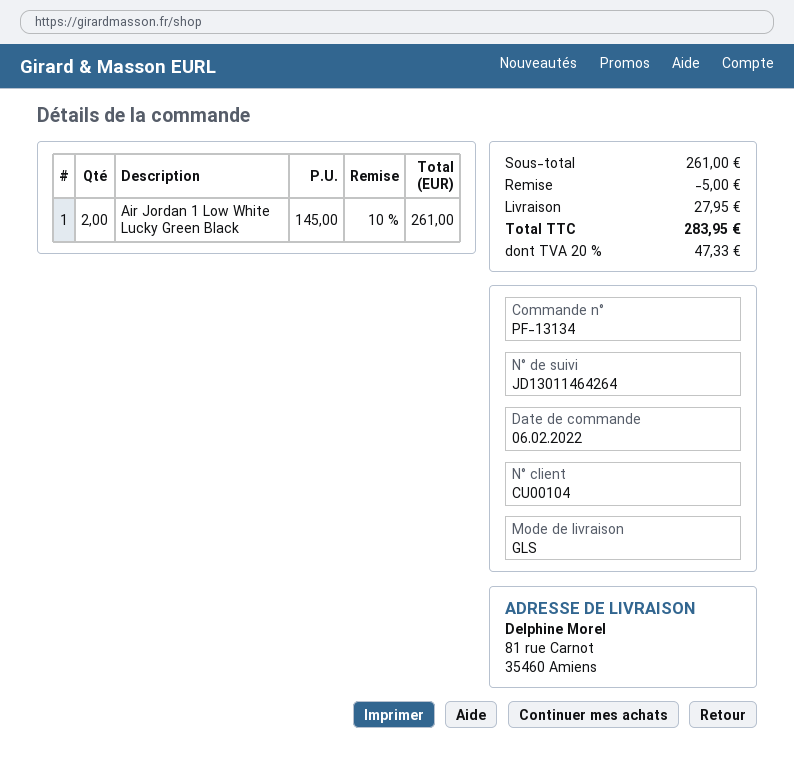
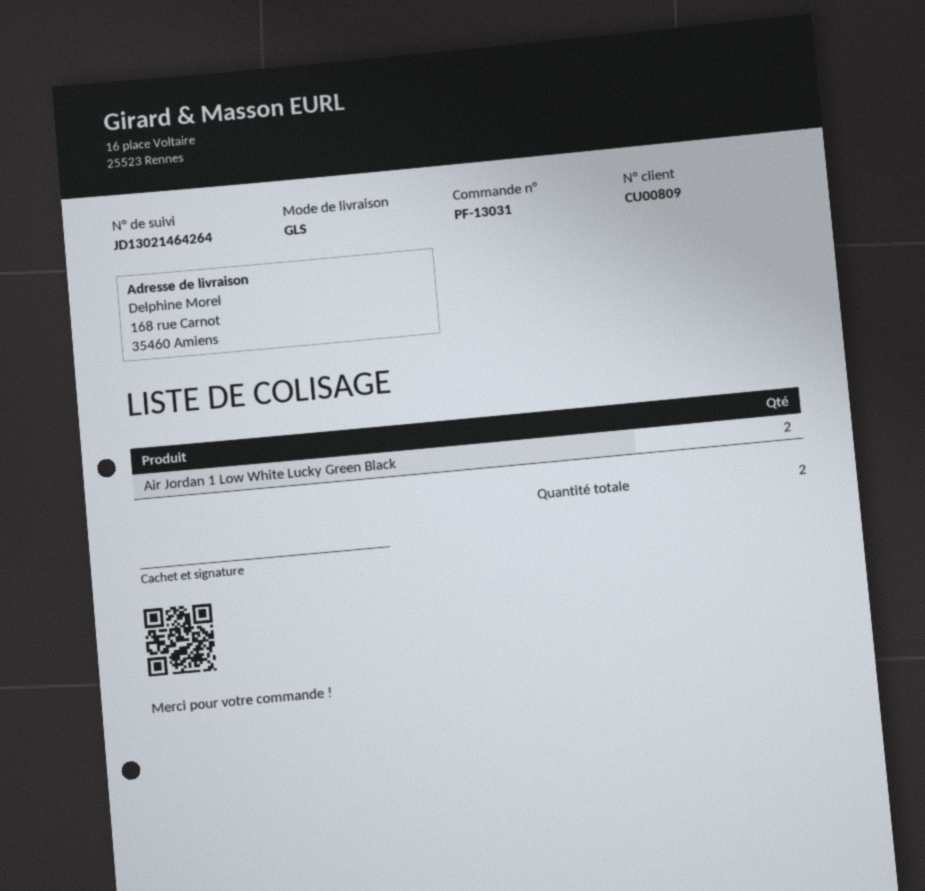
order number: PF-13134 -> PF-13031
customer number: CU00104 -> CU00809
tracking number: JD13011464264 -> JD13021464264
ship to: 81 rue Carnot, 35460 Amiens -> 168 rue Carnot, 35460 Amiens

